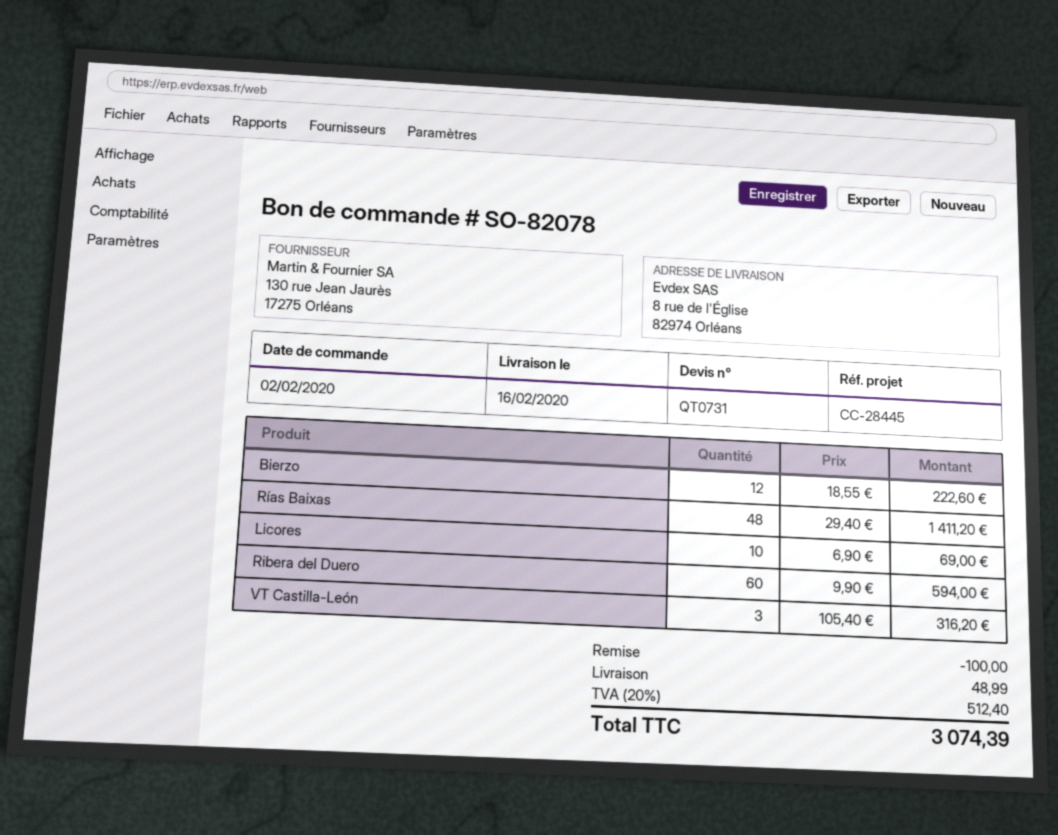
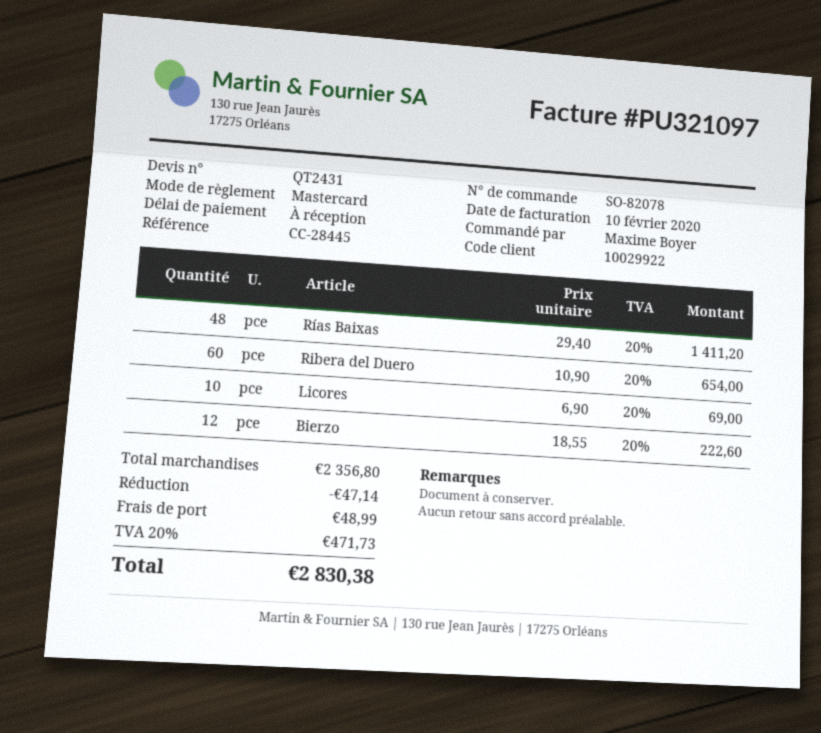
quote number: QT0731 -> QT2431
Ribera del Duero: 60 x 9.90 = 594.00 -> 60 x 10.90 = 654.00
VT Castilla-León: 3 x 105.40 = 316.20 -> none
discount: 100.00 -> 47.14
tax: 20% = 512.40 -> 20% = 471.73
total: 3074.39 -> 2830.38

